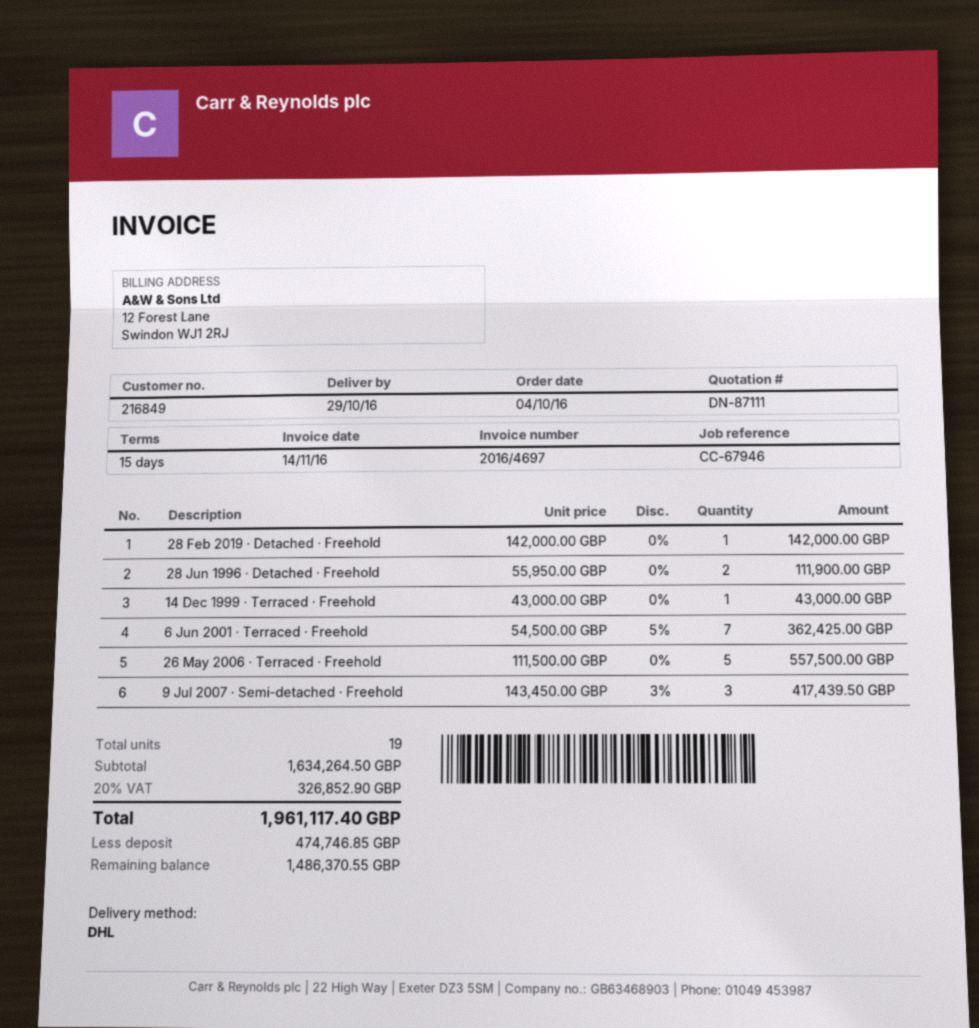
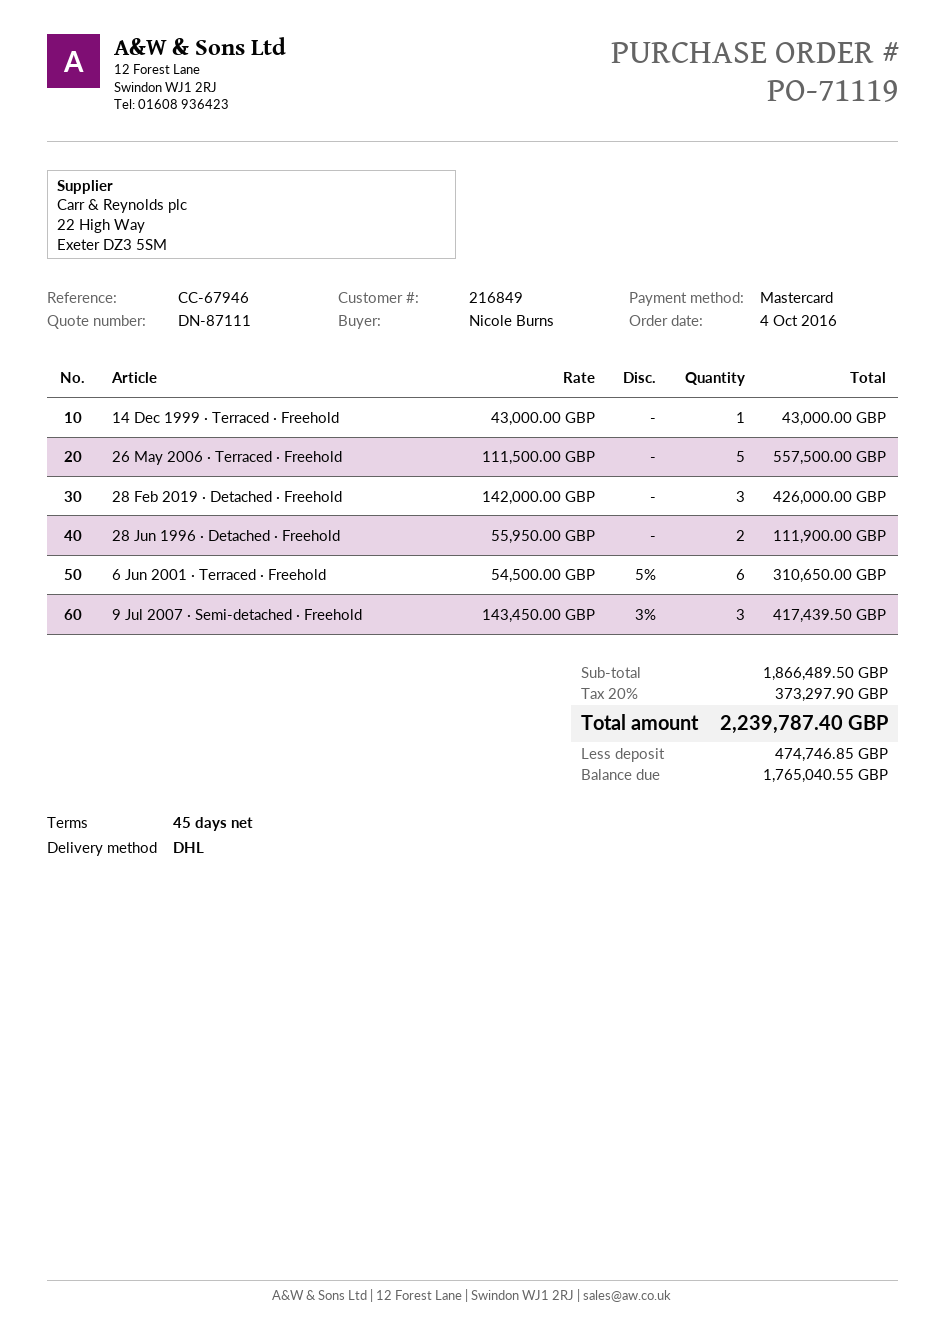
payment terms: 15 days -> 45 days
28 Feb 2019 · Detached · Freehold: 1 x 142000.00 = 142000.00 -> 3 x 142000.00 = 426000.00
6 Jun 2001 · Terraced · Freehold: 7 x 54500.00 - 5% = 362425.00 -> 6 x 54500.00 - 5% = 310650.00
subtotal: 1634264.50 -> 1866489.50
tax: 20% = 326852.90 -> 20% = 373297.90
total: 1961117.40 -> 2239787.40
balance: 1486370.55 -> 1765040.55

